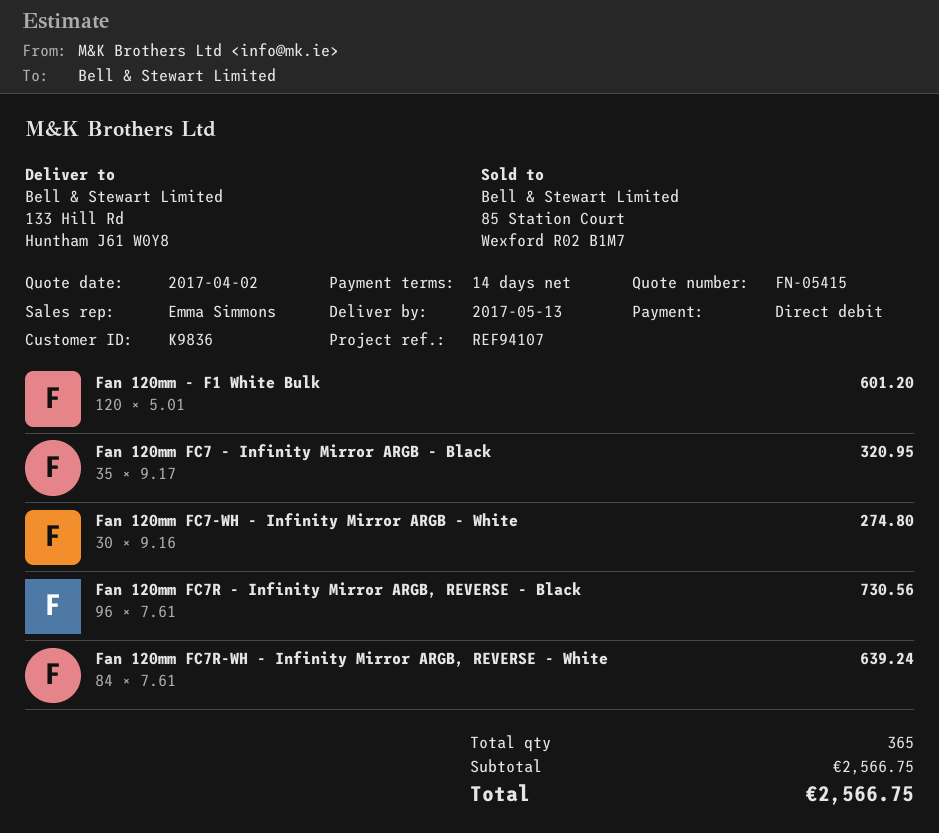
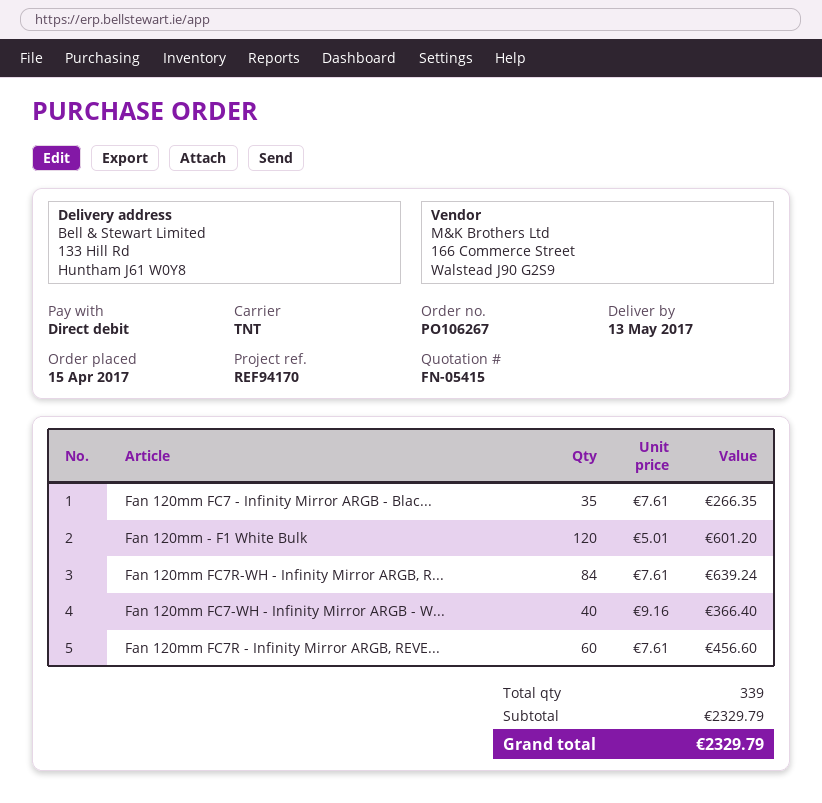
reference: REF94107 -> REF94170
Fan 120mm FC7 - Infinity Mirror ARGB - Black: 35 x 9.17 = 320.95 -> 35 x 7.61 = 266.35
Fan 120mm FC7-WH - Infinity Mirror ARGB - White: 30 x 9.16 = 274.80 -> 40 x 9.16 = 366.40
Fan 120mm FC7R - Infinity Mirror ARGB, REVERSE - Black: 96 x 7.61 = 730.56 -> 60 x 7.61 = 456.60
total quantity: 365 -> 339
subtotal: 2566.75 -> 2329.79
total: 2566.75 -> 2329.79

